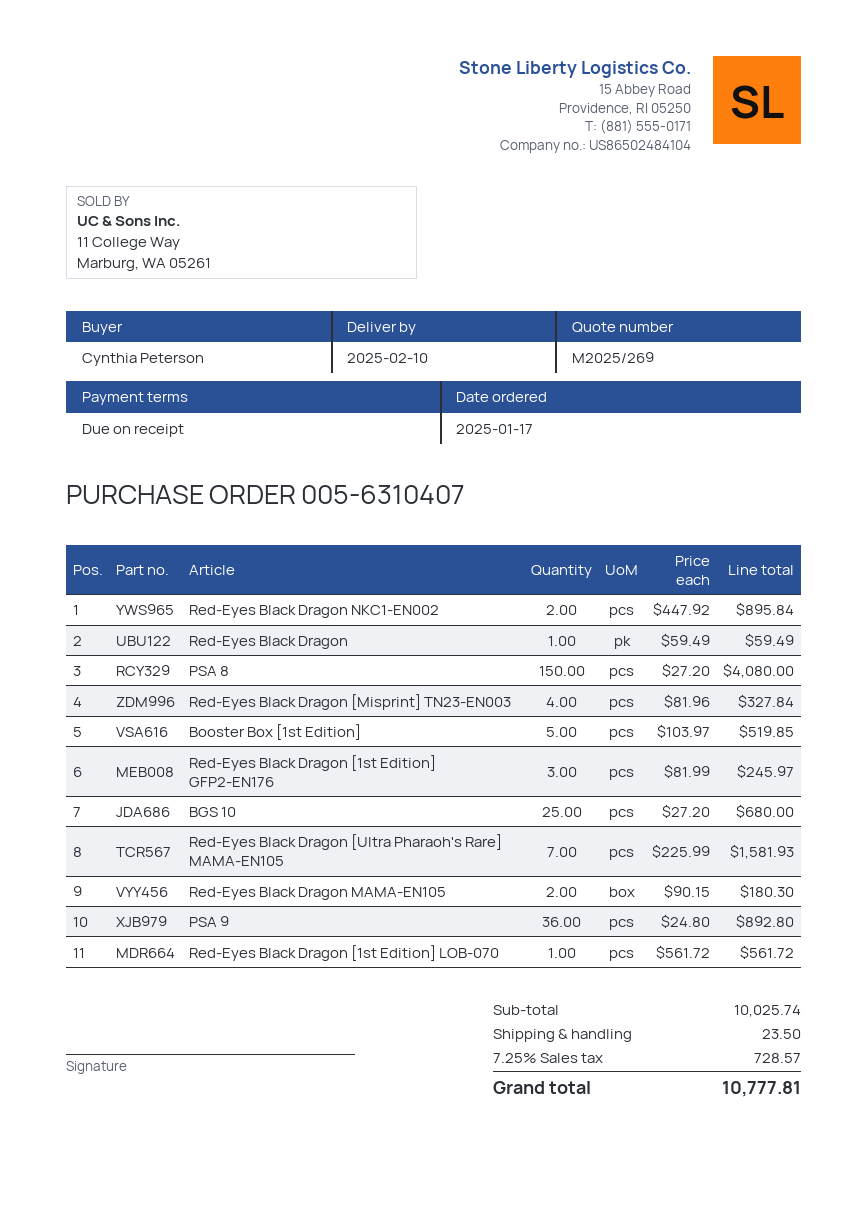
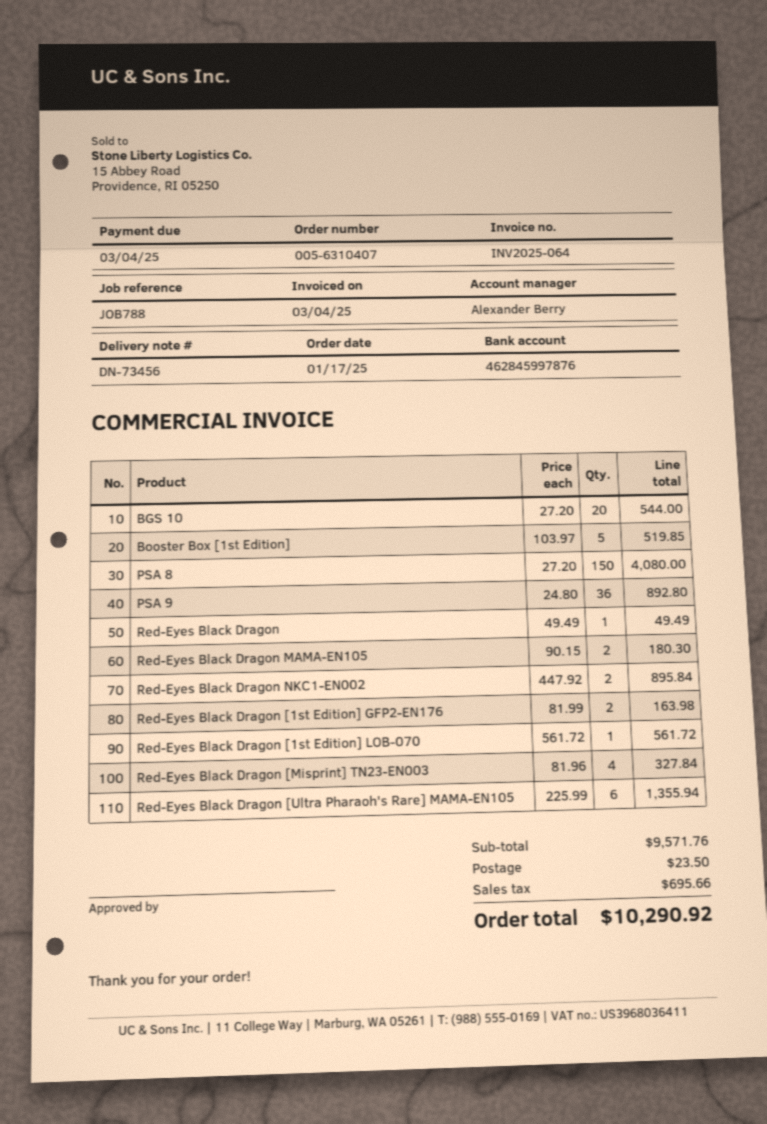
Red-Eyes Black Dragon: 1 x 59.49 = 59.49 -> 1 x 49.49 = 49.49
Red-Eyes Black Dragon [1st Edition] GFP2-EN176: 3 x 81.99 = 245.97 -> 2 x 81.99 = 163.98
BGS 10: 25 x 27.20 = 680.00 -> 20 x 27.20 = 544.00
Red-Eyes Black Dragon [Ultra Pharaoh's Rare] MAMA-EN105: 7 x 225.99 = 1581.93 -> 6 x 225.99 = 1355.94
subtotal: 10025.74 -> 9571.76
tax: 728.57 -> 695.66
total: 10777.81 -> 10290.92

